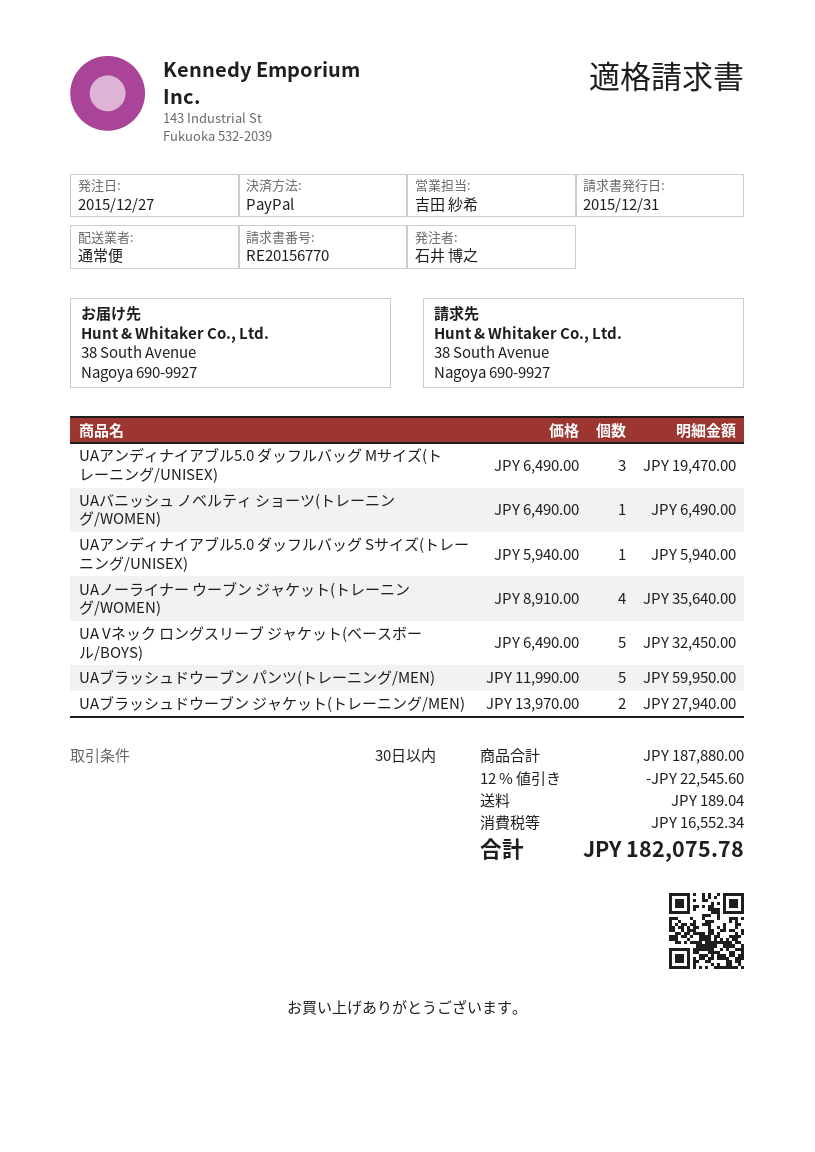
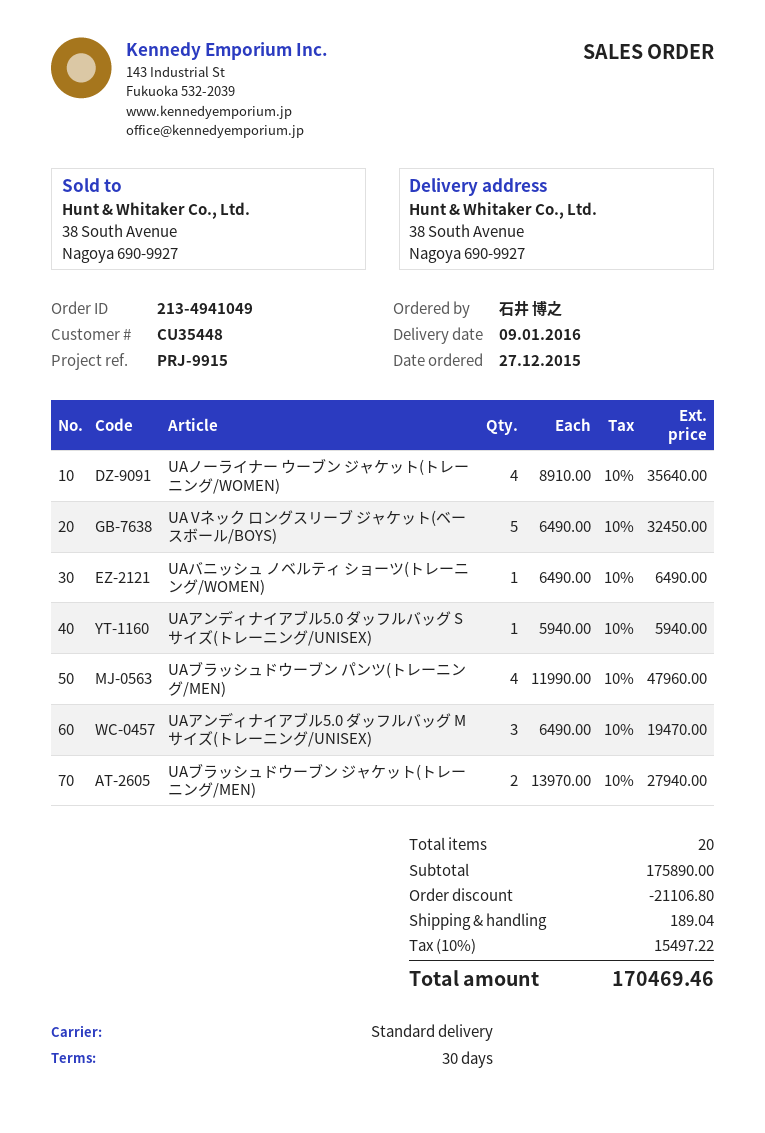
UAブラッシュドウーブン パンツ(トレーニング/MEN): 5 x 11990.00 = 59950.00 -> 4 x 11990.00 = 47960.00
subtotal: 187880.00 -> 175890.00
discount: 22545.60 -> 21106.80
tax: 16552.34 -> 15497.22
total: 182075.78 -> 170469.46

